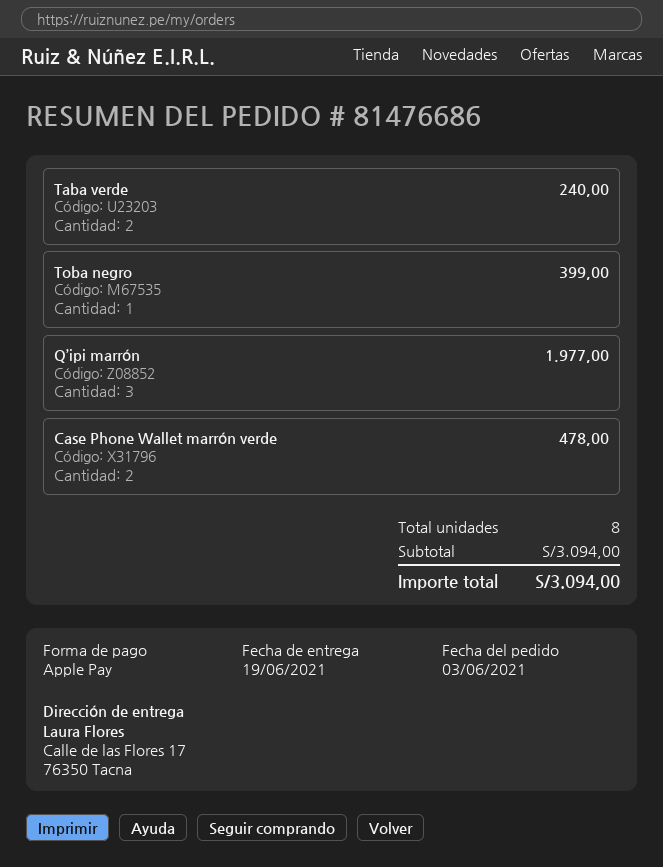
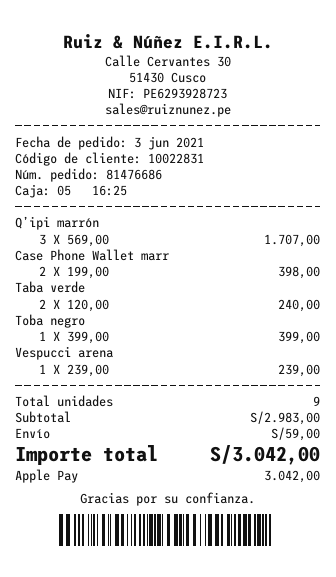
Q’ipi marrón: 3 for 1977.00 -> 3 for 1707.00
Case Phone Wallet marrón verde: 2 for 478.00 -> 2 for 398.00
Vespucci arena: none -> 1 for 239.00
total quantity: 8 -> 9
subtotal: 3094.00 -> 2983.00
shipping: none -> 59.00
total: 3094.00 -> 3042.00

